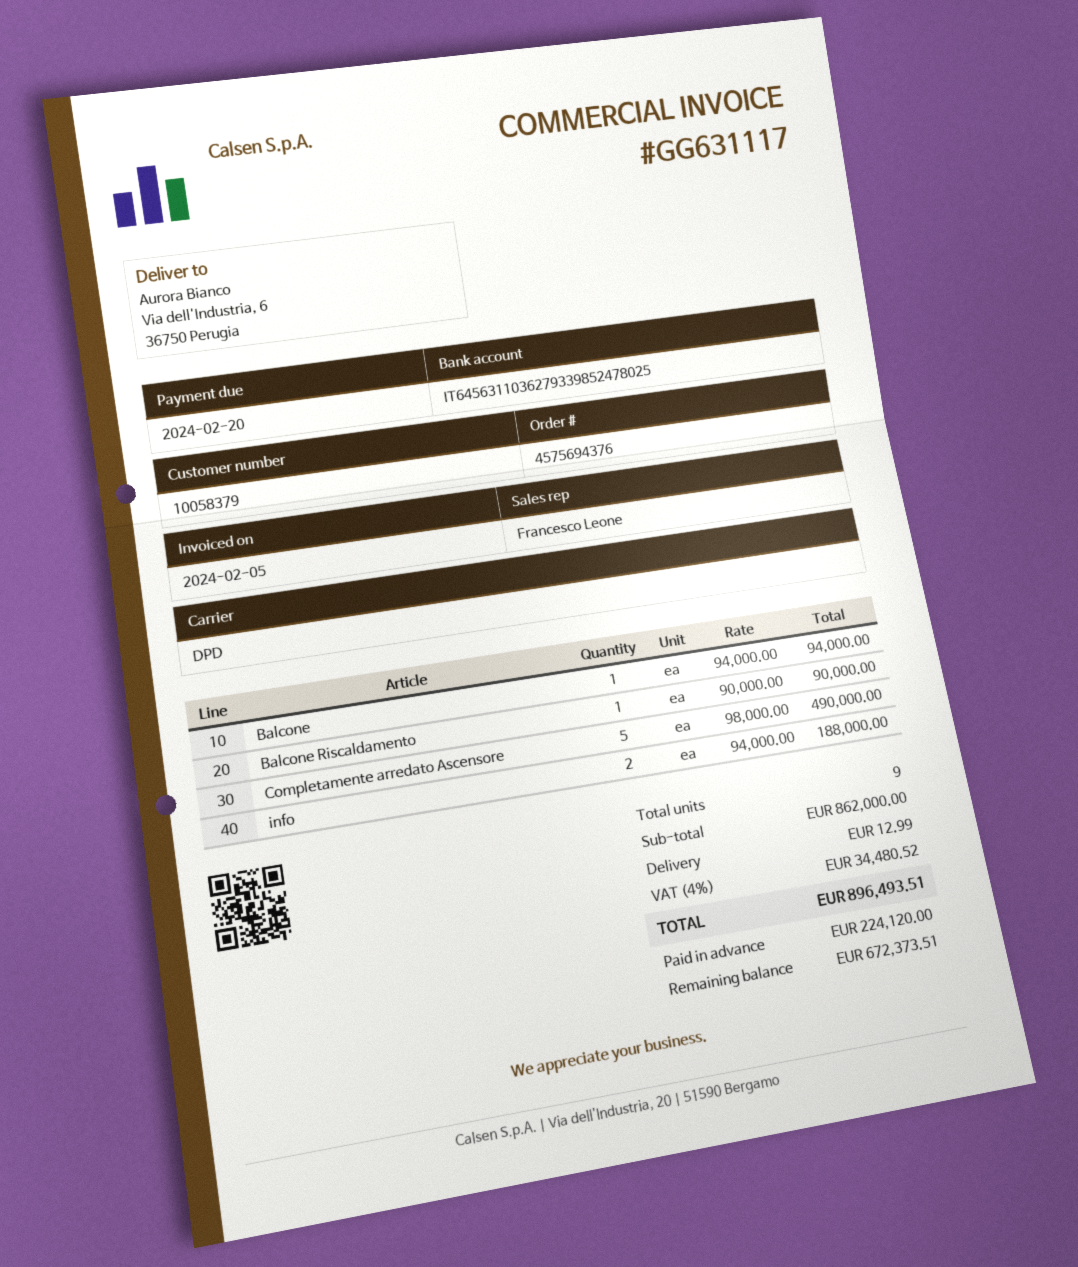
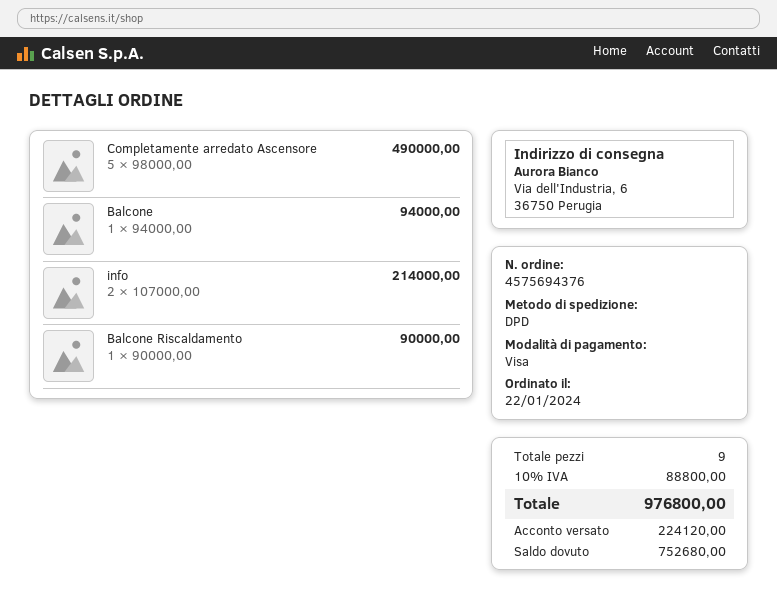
info: 2 x 94000.00 = 188000.00 -> 2 x 107000.00 = 214000.00
shipping: 12.99 -> none
tax: 4% = 34480.52 -> 10% = 88800.00
total: 896493.51 -> 976800.00
balance: 672373.51 -> 752680.00

